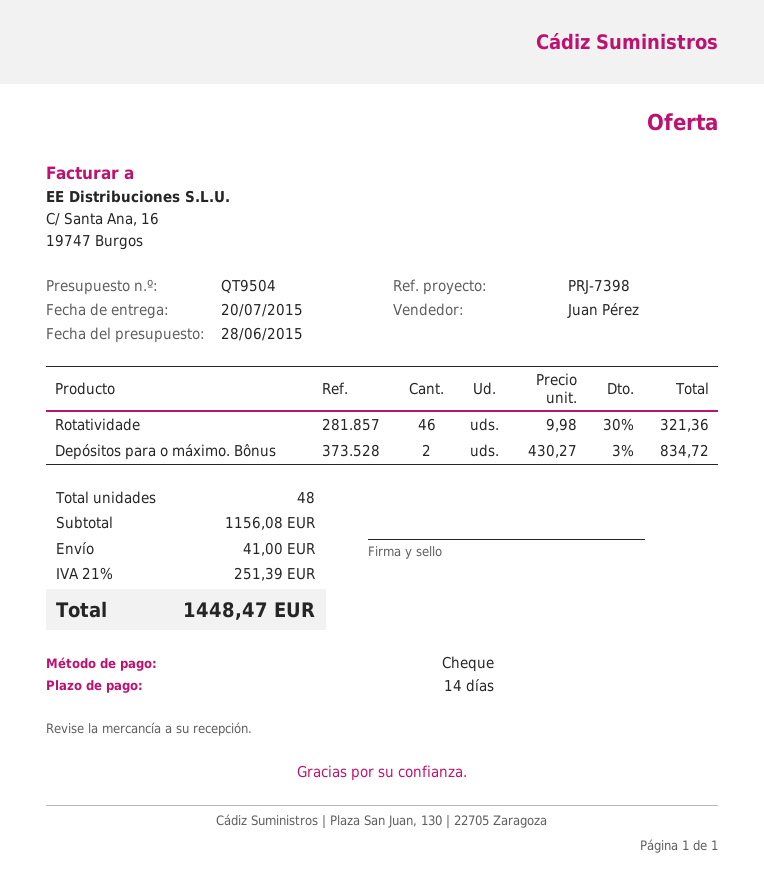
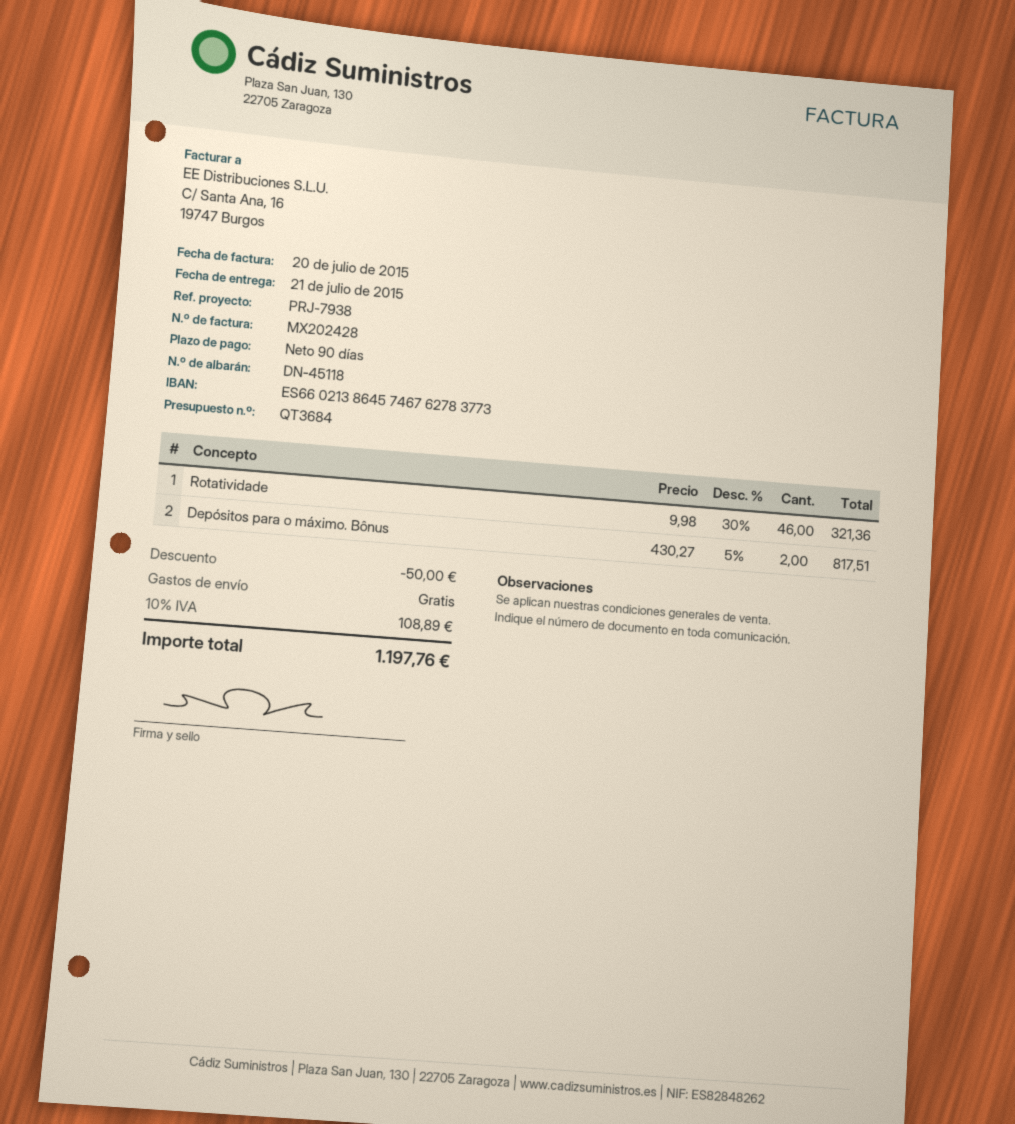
quote number: QT9504 -> QT3684
delivery date: 2015-07-20 -> 2015-07-21
payment terms: 14 days -> 90 days
reference: PRJ-7398 -> PRJ-7938
Depósitos para o máximo. Bônus: 2 x 430.27 - 3% = 834.72 -> 2 x 430.27 - 5% = 817.51
discount: none -> 50.00
shipping: 41.00 -> 0.00
tax: 21% = 251.39 -> 10% = 108.89
total: 1448.47 -> 1197.76

